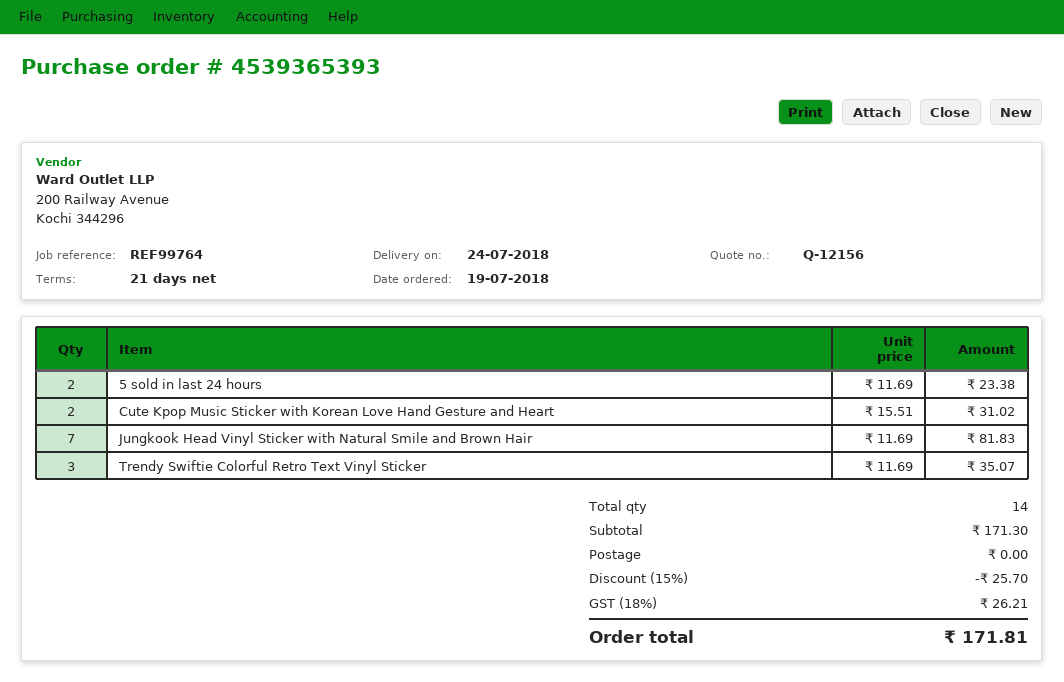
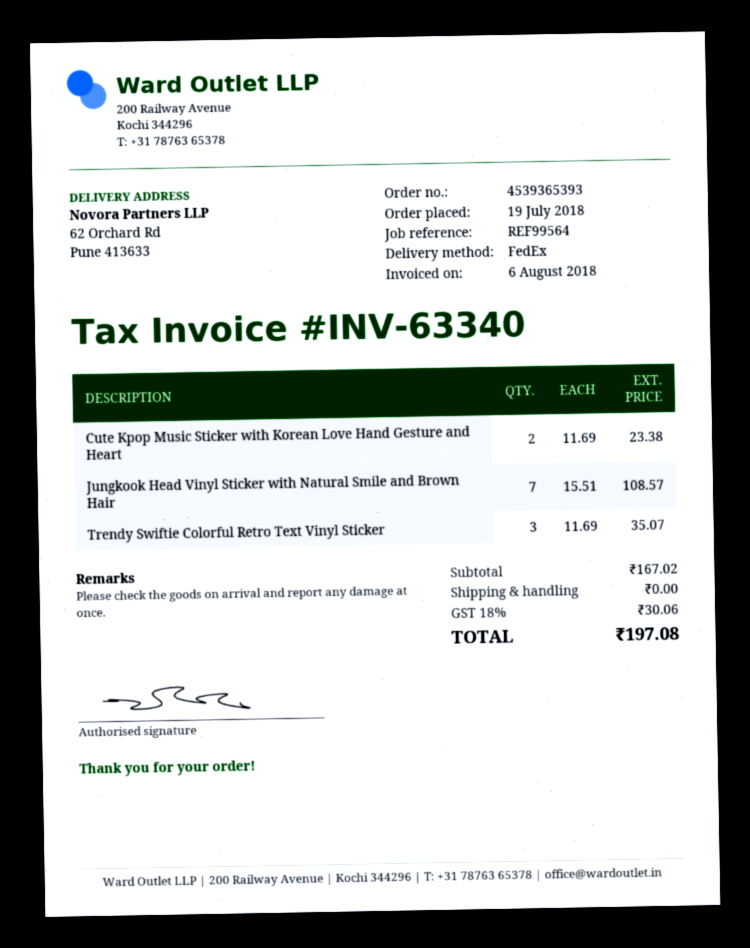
reference: REF99764 -> REF99564
5 sold in last 24 hours: 2 x 11.69 = 23.38 -> none
Cute Kpop Music Sticker with Korean Love Hand Gesture and Heart: 2 x 15.51 = 31.02 -> 2 x 11.69 = 23.38
Jungkook Head Vinyl Sticker with Natural Smile and Brown Hair: 7 x 11.69 = 81.83 -> 7 x 15.51 = 108.57
subtotal: 171.30 -> 167.02
discount: 15% = 25.70 -> none
tax: 18% = 26.21 -> 18% = 30.06
total: 171.81 -> 197.08

